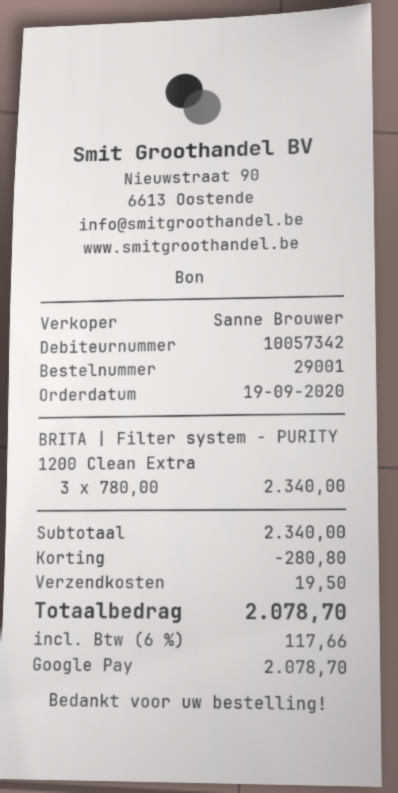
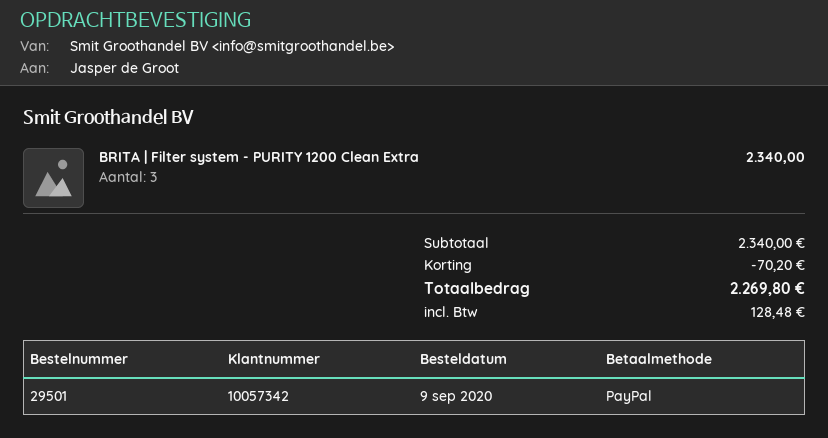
order number: 29001 -> 29501
order date: 2020-09-19 -> 2020-09-09
payment method: Google Pay -> PayPal
discount: 280.80 -> 70.20
shipping: 19.50 -> none
tax: 117.66 -> 128.48
total: 2078.70 -> 2269.80

